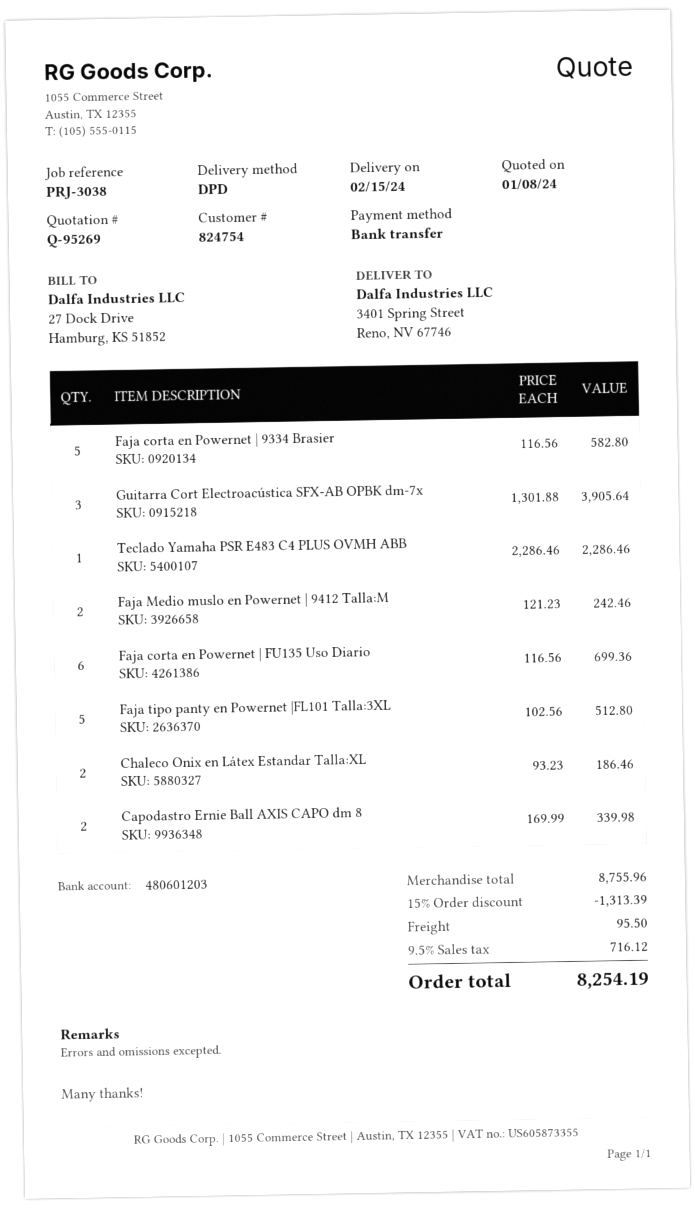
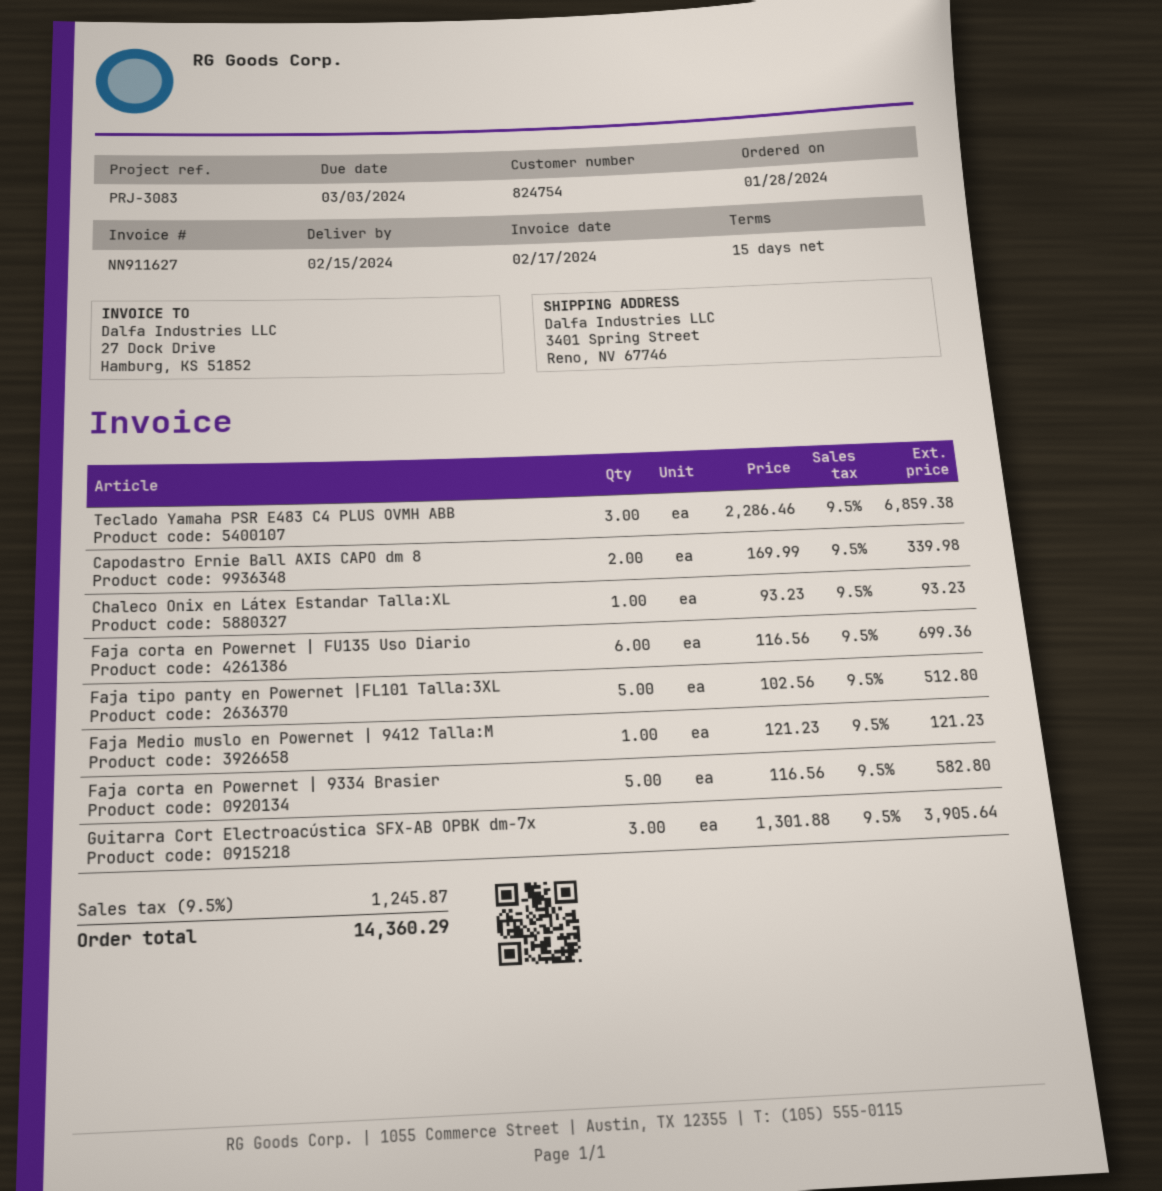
reference: PRJ-3038 -> PRJ-3083
Teclado Yamaha PSR E483 C4 PLUS OVMH ABB: 1 x 2286.46 = 2286.46 -> 3 x 2286.46 = 6859.38
Faja Medio muslo en Powernet | 9412 Talla:M: 2 x 121.23 = 242.46 -> 1 x 121.23 = 121.23
Chaleco Onix en Látex Estandar Talla:XL: 2 x 93.23 = 186.46 -> 1 x 93.23 = 93.23
discount: 15% = 1313.39 -> none
shipping: 95.50 -> none
tax: 9.5% = 716.12 -> 9.5% = 1245.87
total: 8254.19 -> 14360.29

